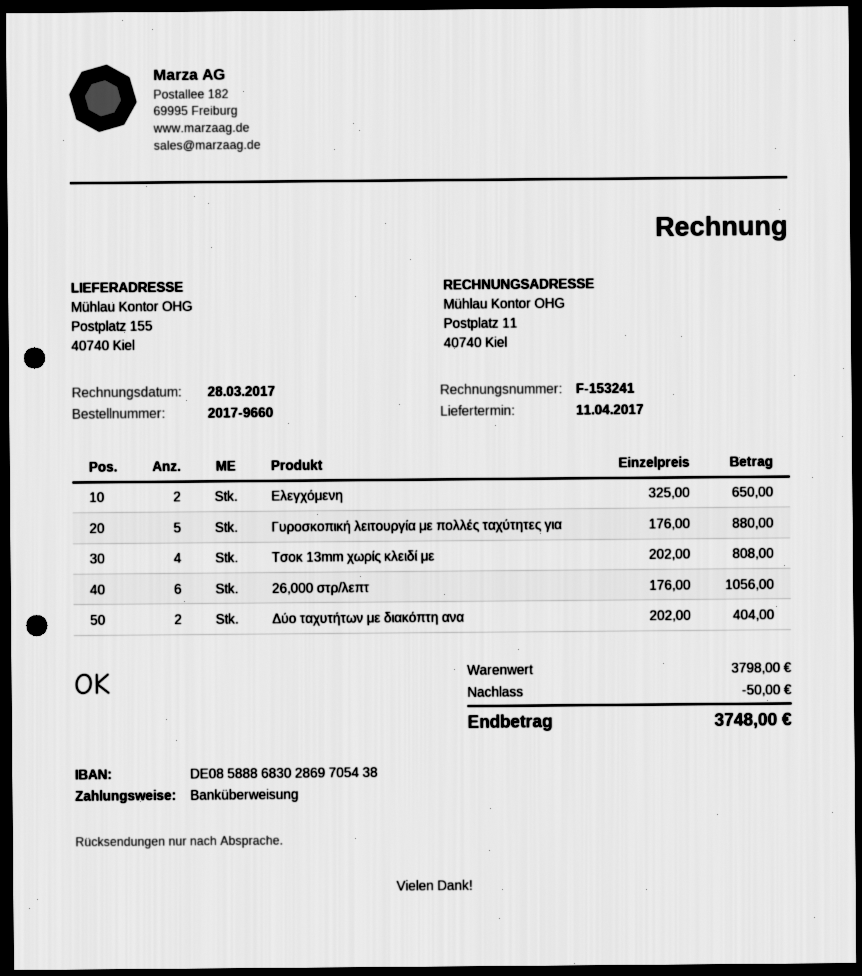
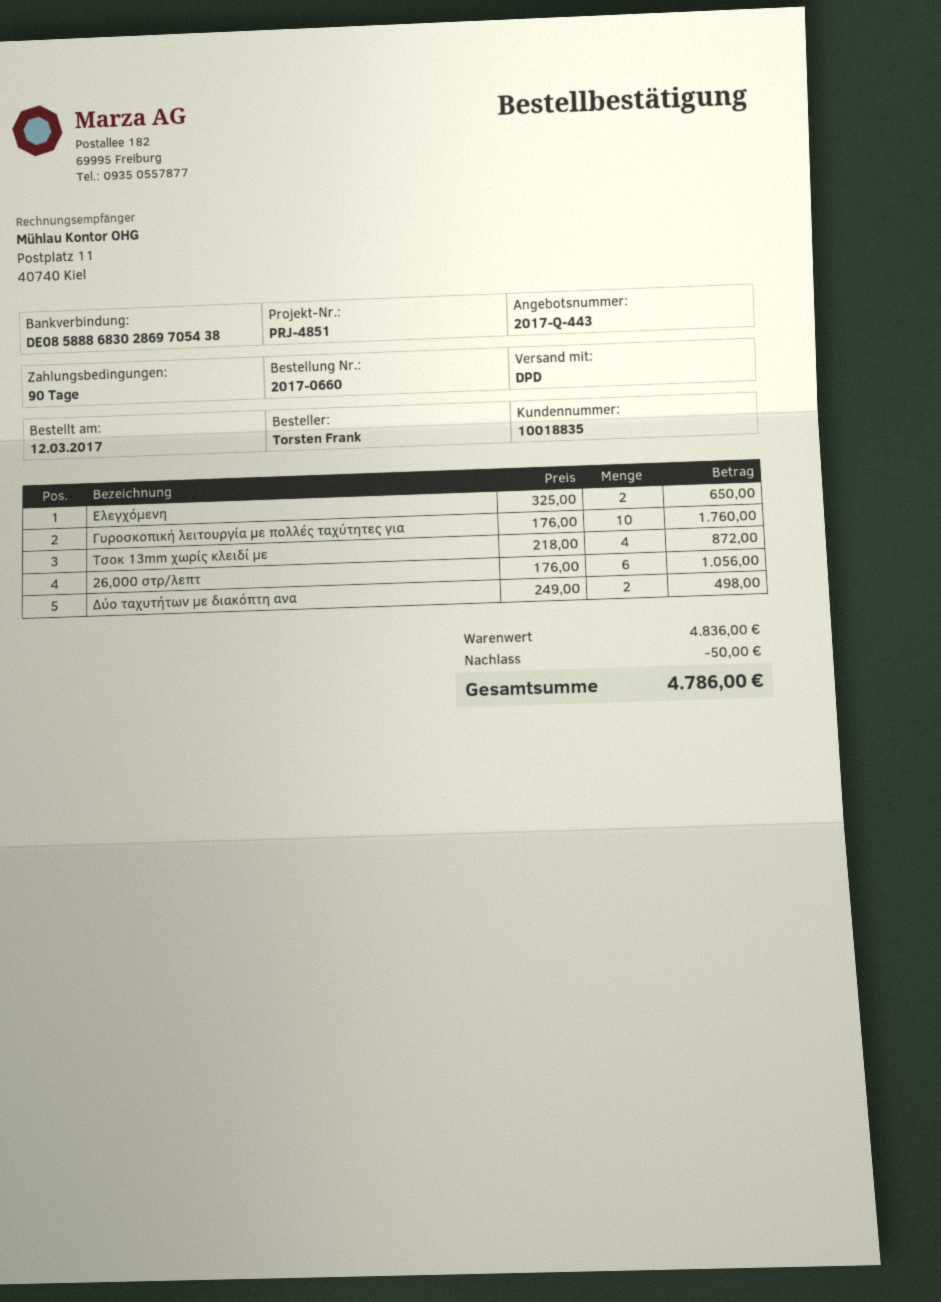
order number: 2017-9660 -> 2017-0660
Γυροσκοπική λειτουργία με πολλές ταχύτητες για: 5 x 176.00 = 880.00 -> 10 x 176.00 = 1760.00
Tσοκ 13mm χωρίς κλειδί με: 4 x 202.00 = 808.00 -> 4 x 218.00 = 872.00
Δύο ταχυτήτων με διακόπτη ανα: 2 x 202.00 = 404.00 -> 2 x 249.00 = 498.00
subtotal: 3798.00 -> 4836.00
total: 3748.00 -> 4786.00

